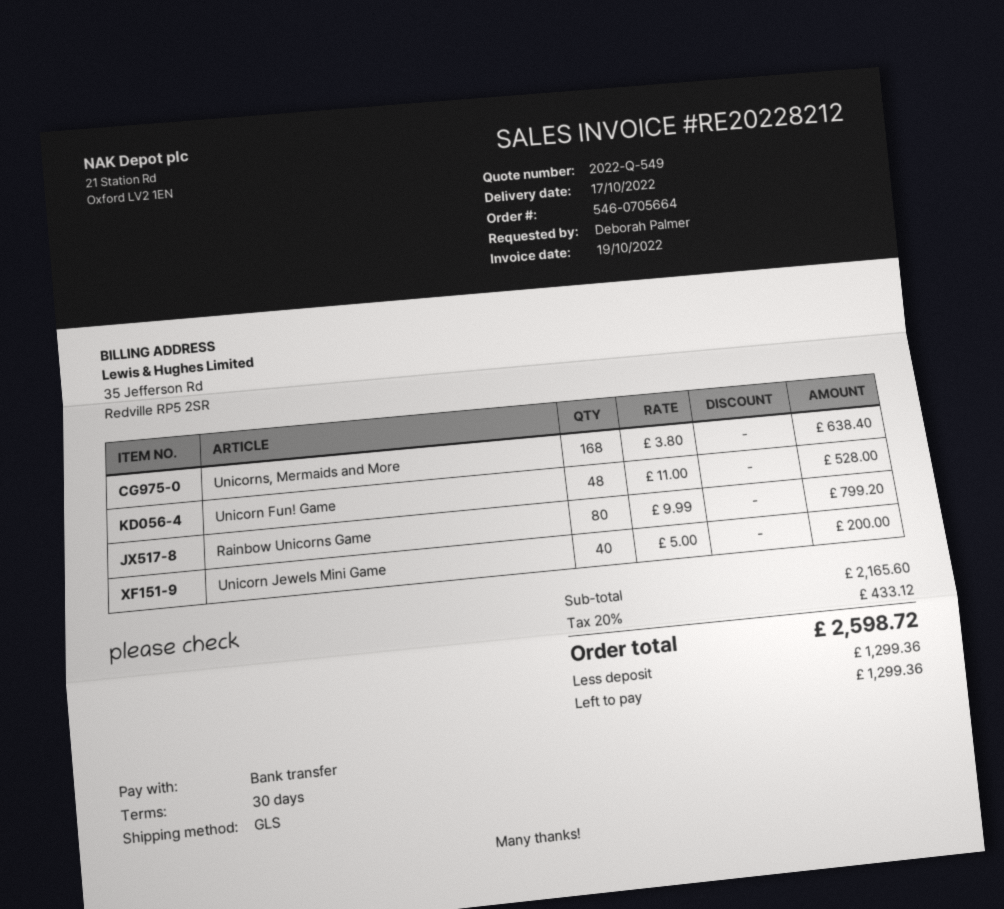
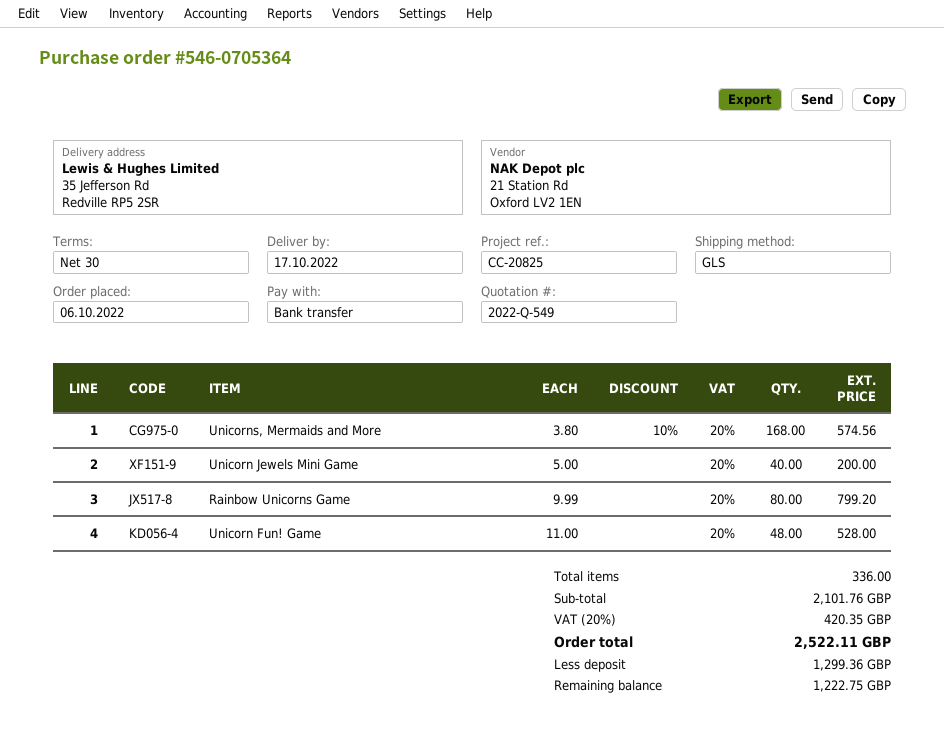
order number: 546-0705664 -> 546-0705364
Unicorns, Mermaids and More: 168 x 3.80 = 638.40 -> 168 x 3.80 - 10% = 574.56
subtotal: 2165.60 -> 2101.76
tax: 20% = 433.12 -> 20% = 420.35
total: 2598.72 -> 2522.11
balance: 1299.36 -> 1222.75

